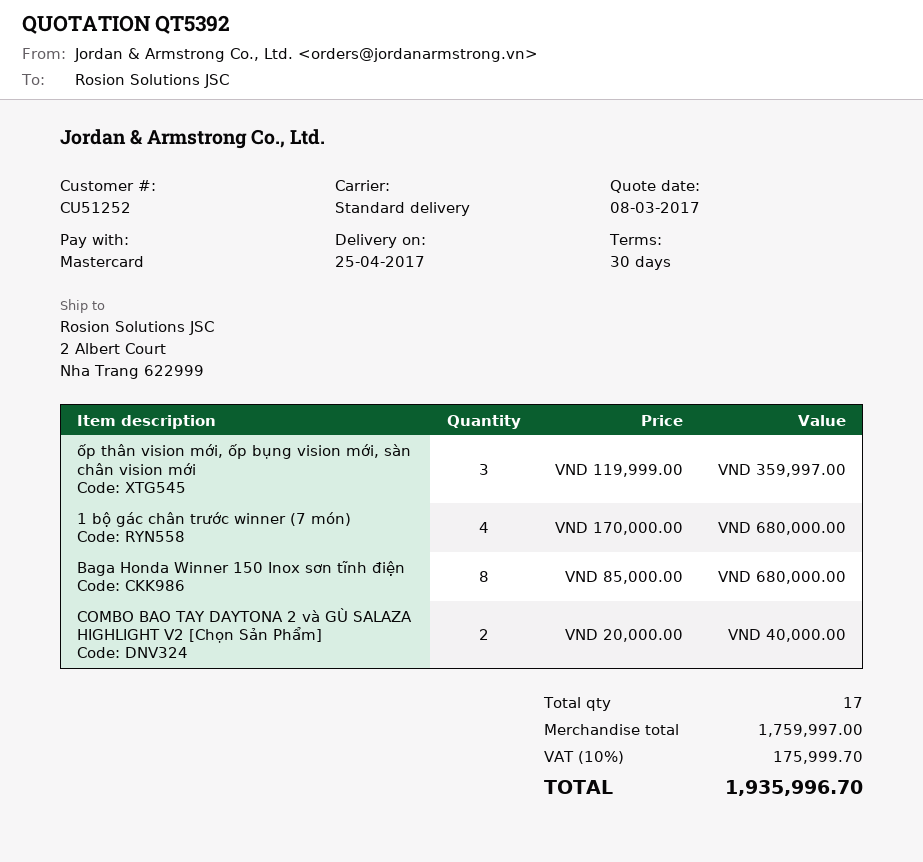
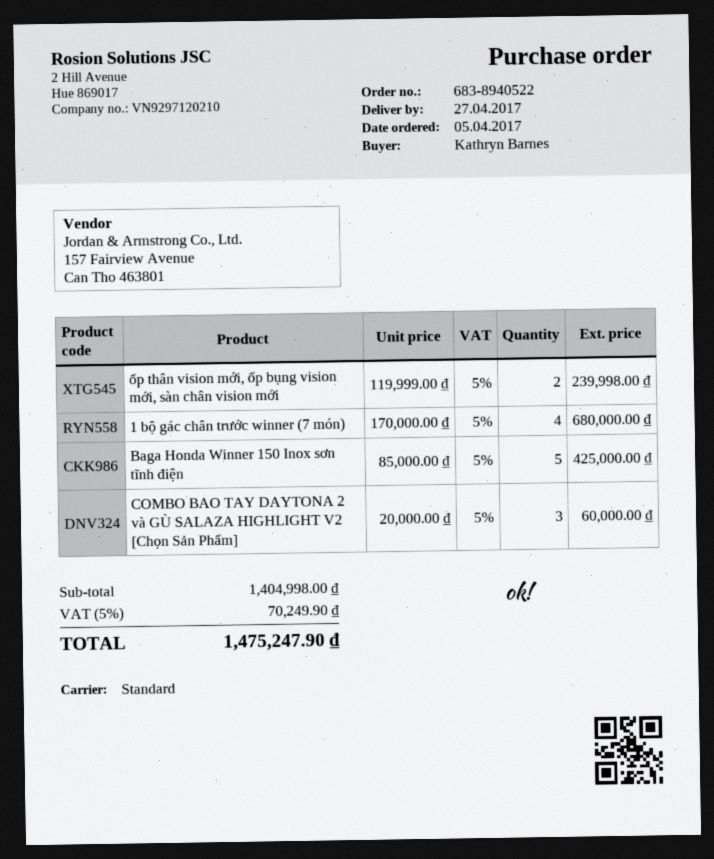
delivery date: 2017-04-25 -> 2017-04-27
ốp thân vision mới, ốp bụng vision mới, sàn chân vision mới: 3 x 119999.00 = 359997.00 -> 2 x 119999.00 = 239998.00
Baga Honda Winner 150 Inox sơn tĩnh điện: 8 x 85000.00 = 680000.00 -> 5 x 85000.00 = 425000.00
COMBO BAO TAY DAYTONA 2 và GÙ SALAZA HIGHLIGHT V2 [Chọn Sản Phẩm]: 2 x 20000.00 = 40000.00 -> 3 x 20000.00 = 60000.00
subtotal: 1759997.00 -> 1404998.00
tax: 10% = 175999.70 -> 5% = 70249.90
total: 1935996.70 -> 1475247.90

